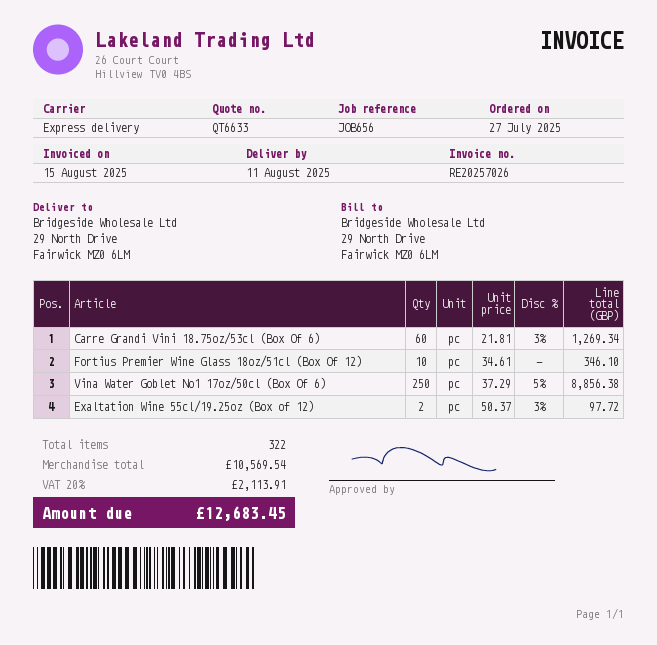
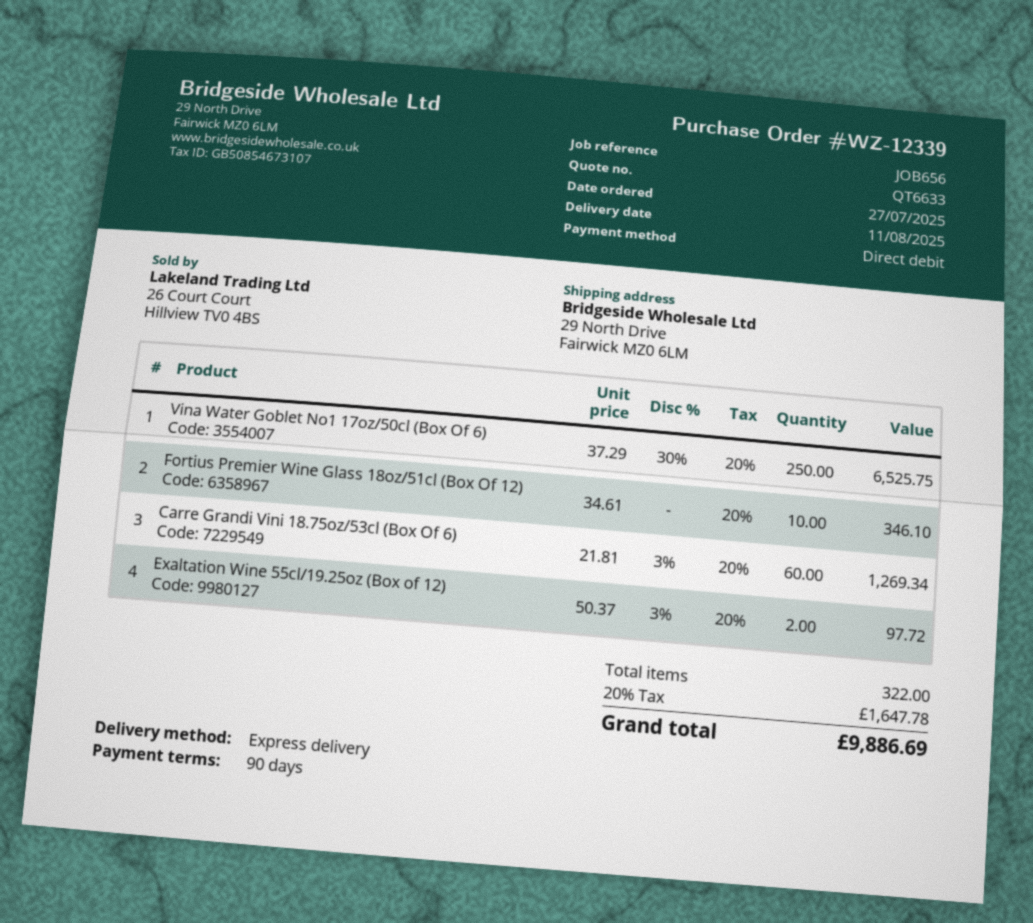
Vina Water Goblet No1 17oz/50cl (Box Of 6): 250 x 37.29 - 5% = 8856.38 -> 250 x 37.29 - 30% = 6525.75
tax: 20% = 2113.91 -> 20% = 1647.78
total: 12683.45 -> 9886.69

